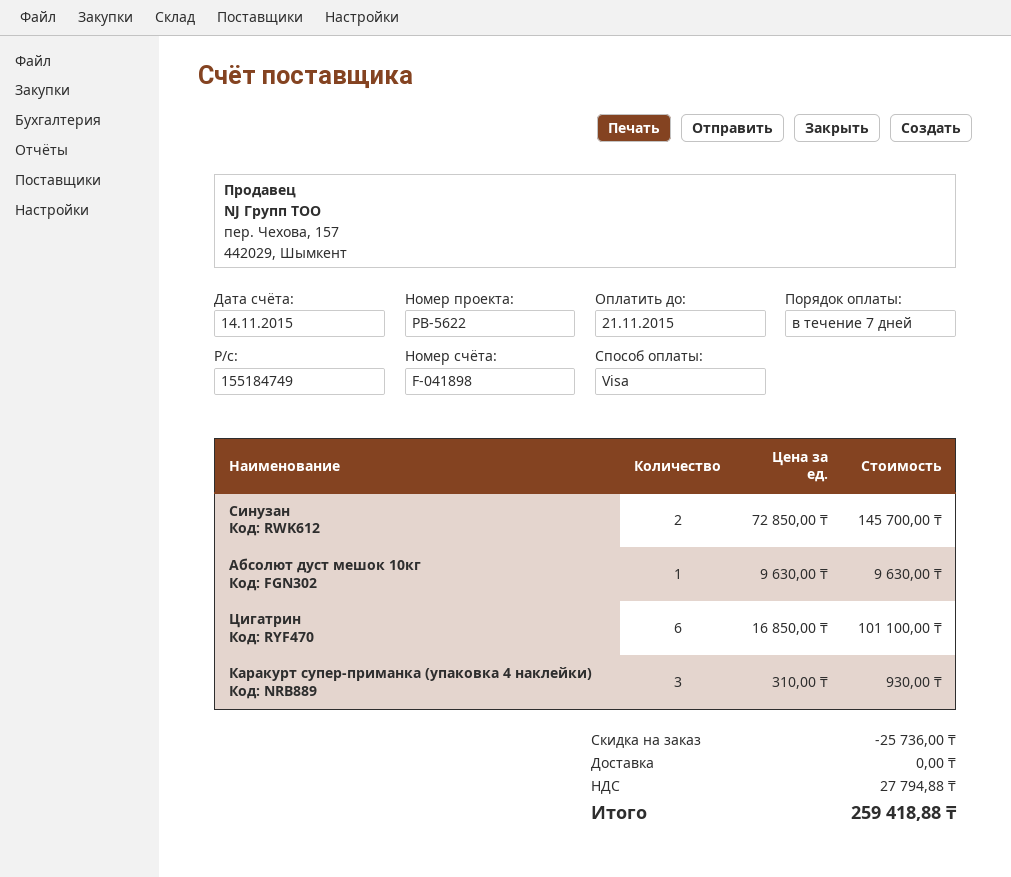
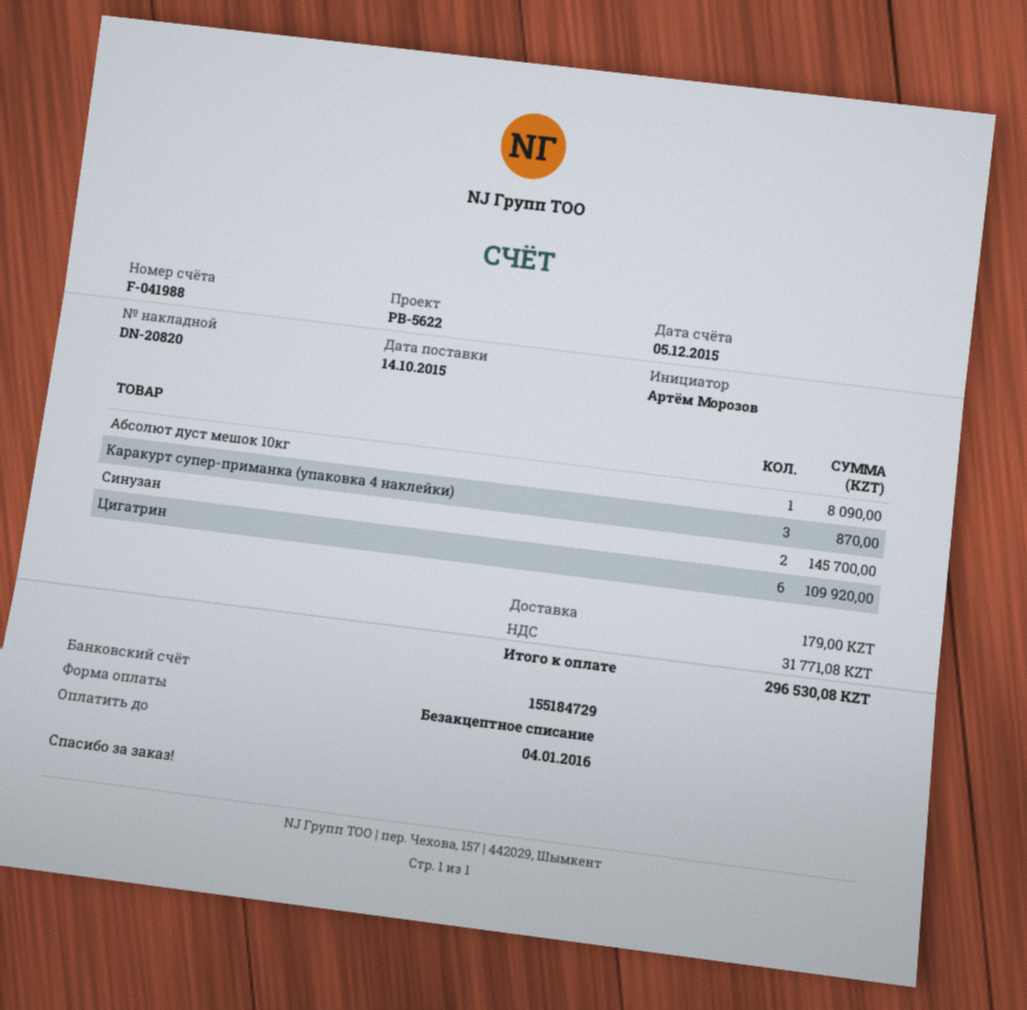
invoice number: F-041898 -> F-041988
invoice date: 2015-11-14 -> 2015-12-05
due date: 2015-11-21 -> 2016-01-04
payment method: Visa -> direct debit
bank account: 155184749 -> 155184729
Абсолют дуст мешок 10кг: 1 for 9630.00 -> 1 for 8090.00
Цигатрин: 6 for 101100.00 -> 6 for 109920.00
Каракурт супер-приманка (упаковка 4 наклейки): 3 for 930.00 -> 3 for 870.00
discount: 25736.00 -> none
shipping: 0.00 -> 179.00
tax: 27794.88 -> 31771.08
total: 259418.88 -> 296530.08

